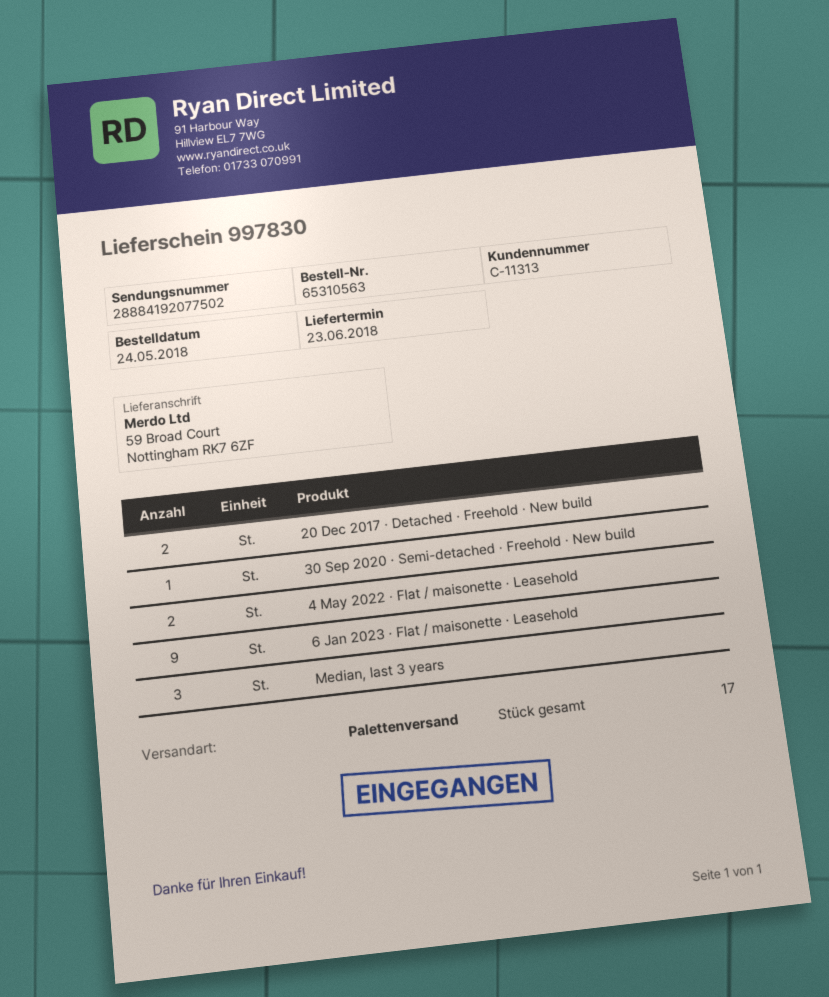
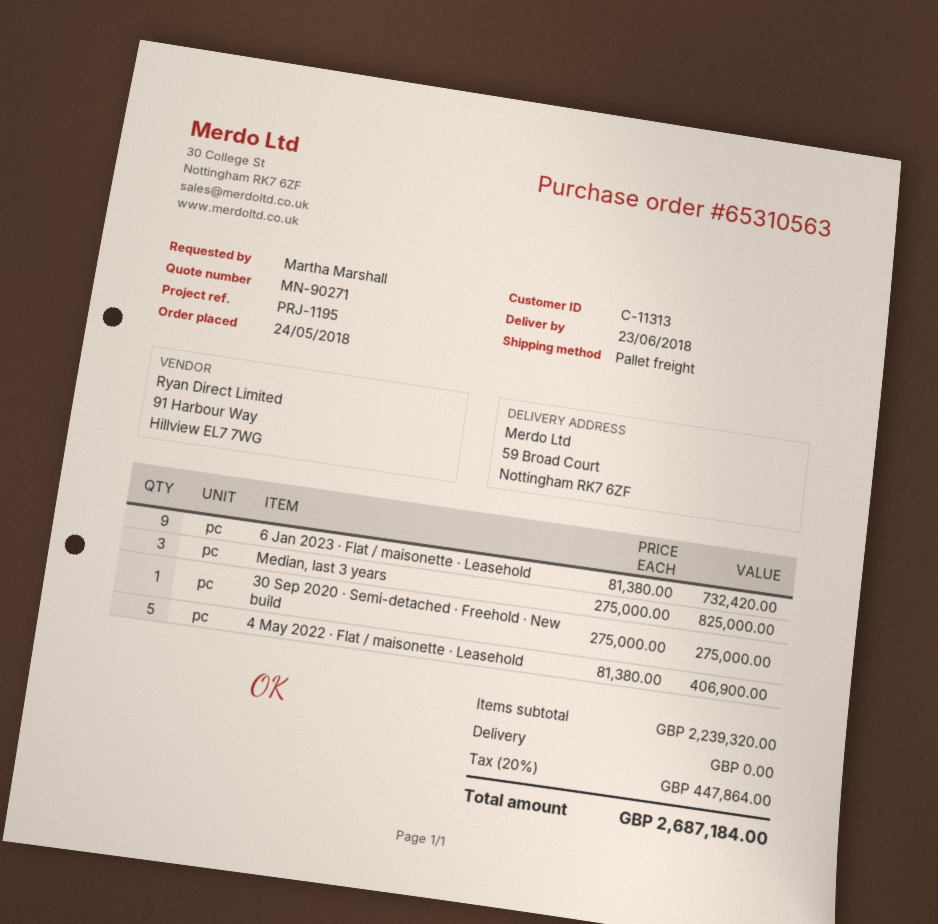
20 Dec 2017 · Detached · Freehold · New build: 2 -> none
4 May 2022 · Flat / maisonette · Leasehold: 2 -> 5

